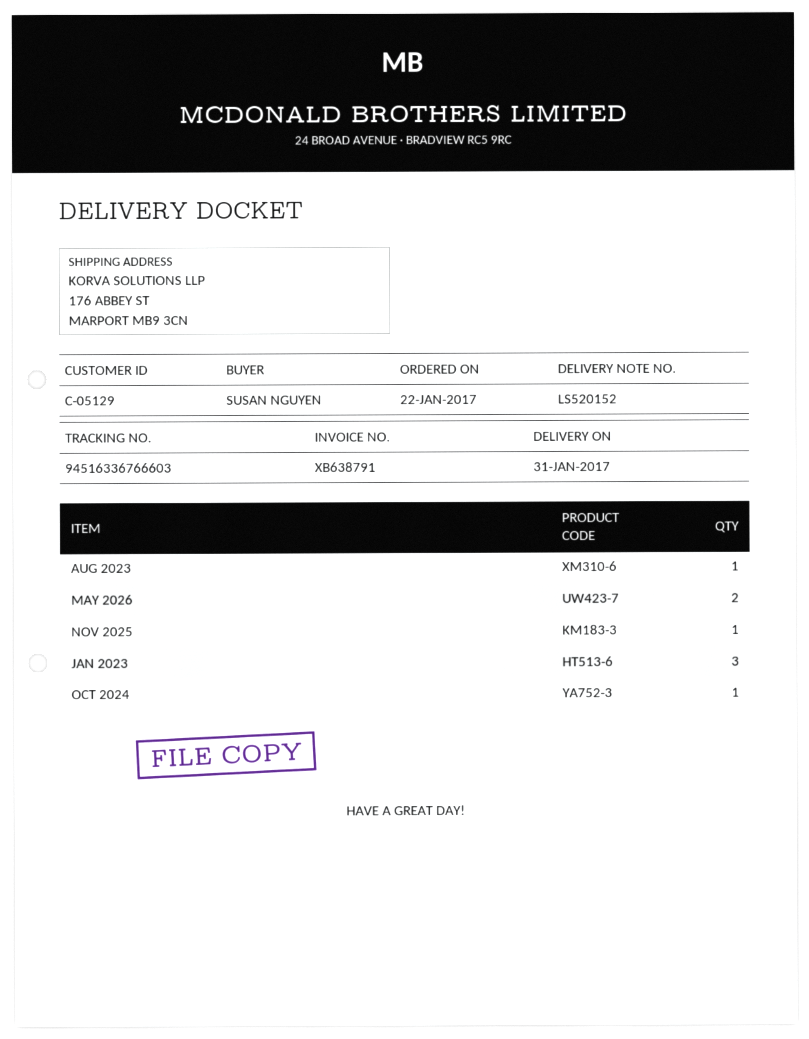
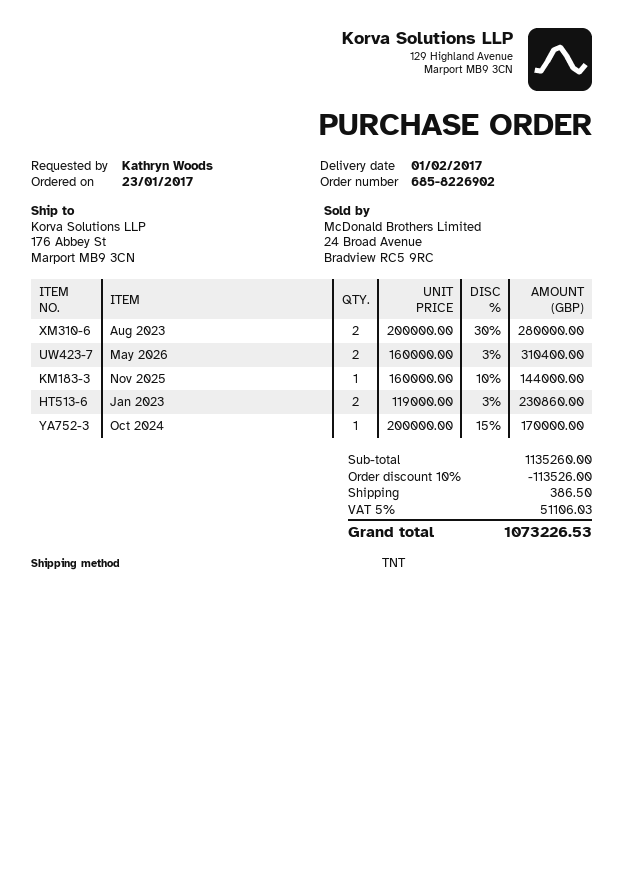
order date: 2017-01-22 -> 2017-01-23
delivery date: 2017-01-31 -> 2017-02-01
ordered by: SUSAN NGUYEN -> Kathryn Woods
AUG 2023: 1 -> 2
JAN 2023: 3 -> 2

